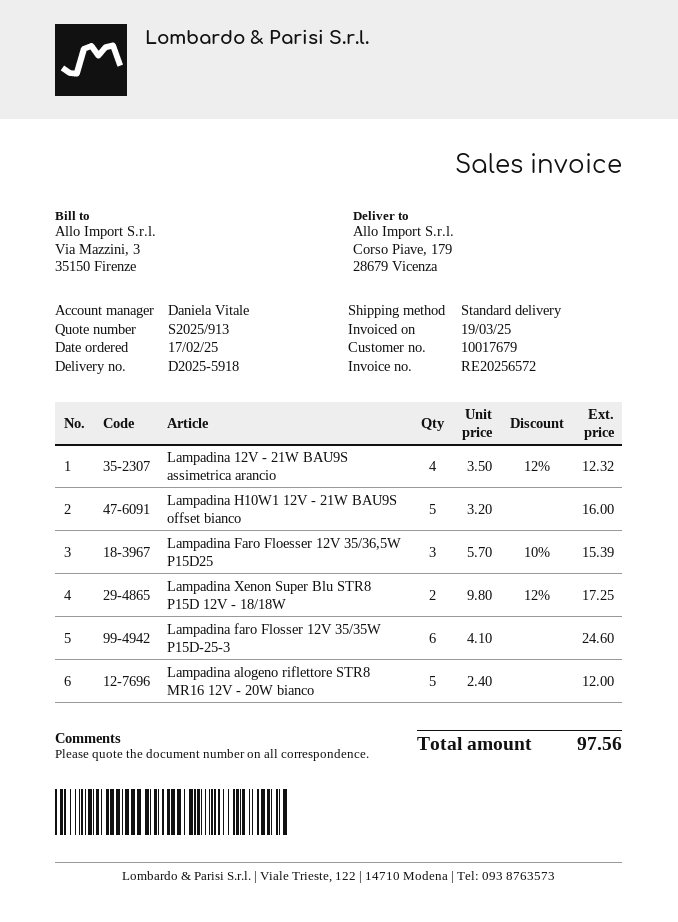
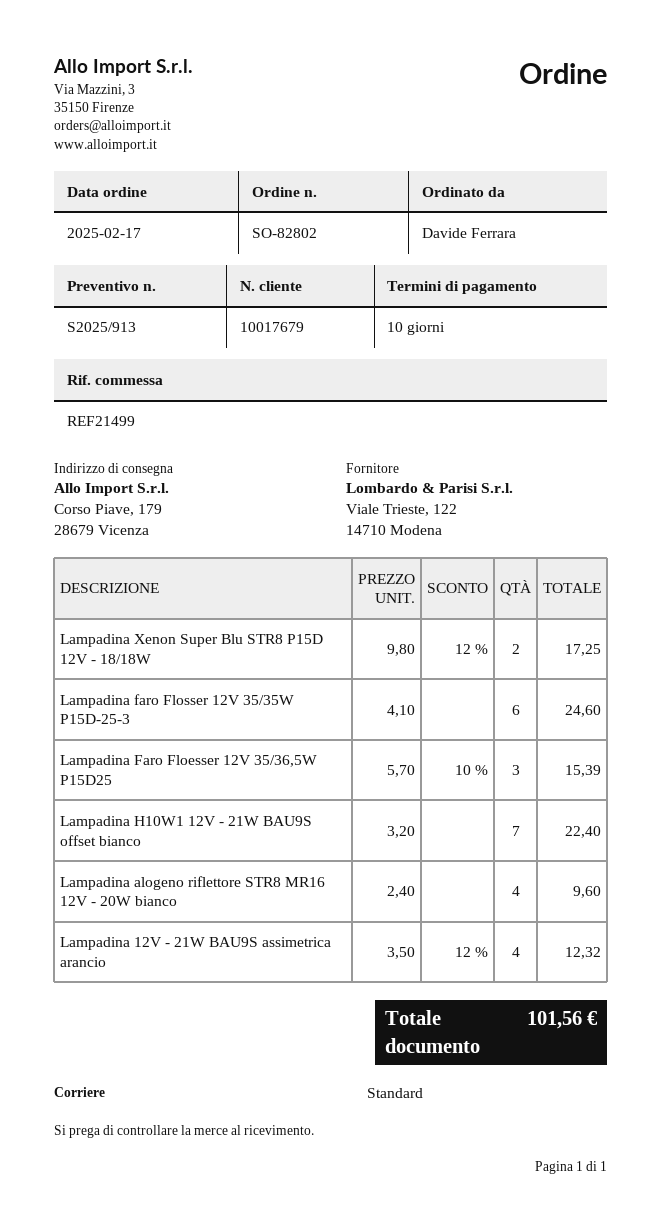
Lampadina H10W1 12V - 21W BAU9S offset bianco: 5 x 3.20 = 16.00 -> 7 x 3.20 = 22.40
Lampadina alogeno riflettore STR8 MR16 12V - 20W bianco: 5 x 2.40 = 12.00 -> 4 x 2.40 = 9.60
total: 97.56 -> 101.56

